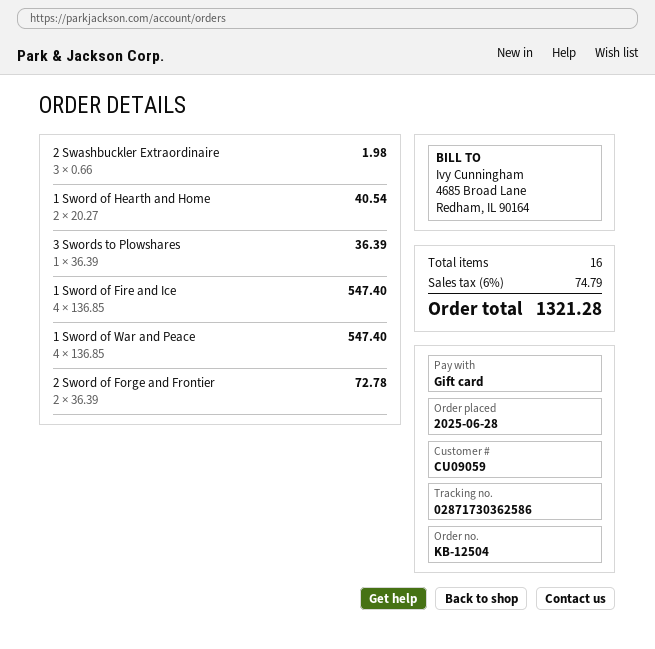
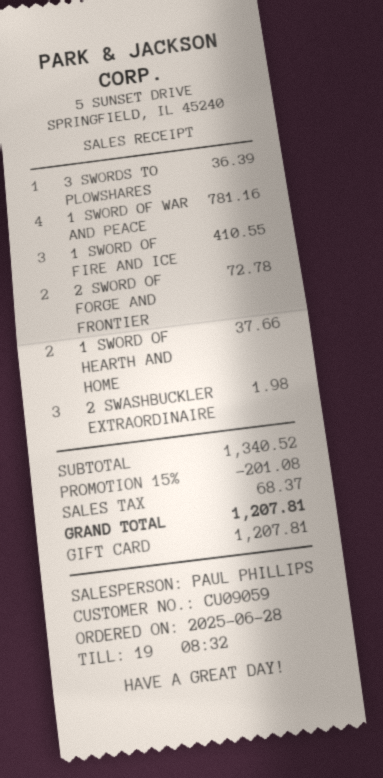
1 Sword of Hearth and Home: 2 for 40.54 -> 2 for 37.66
1 Sword of Fire and Ice: 4 for 547.40 -> 3 for 410.55
1 Sword of War and Peace: 4 for 547.40 -> 4 for 781.16
discount: none -> 15% = 201.08
tax: 74.79 -> 68.37
total: 1321.28 -> 1207.81

